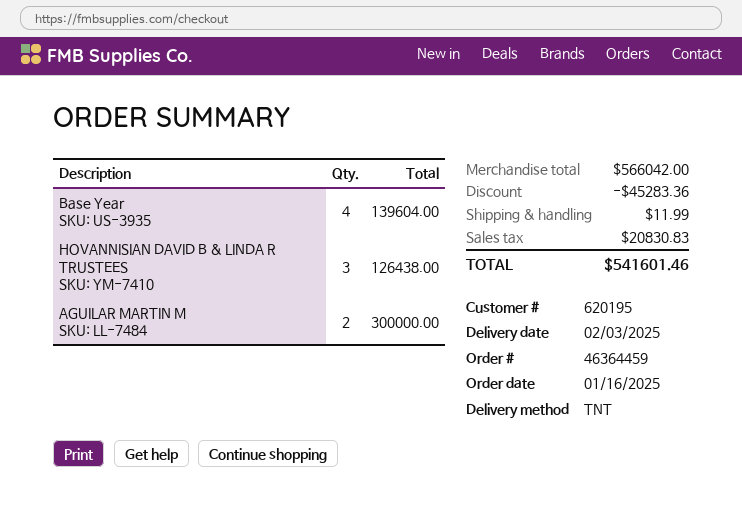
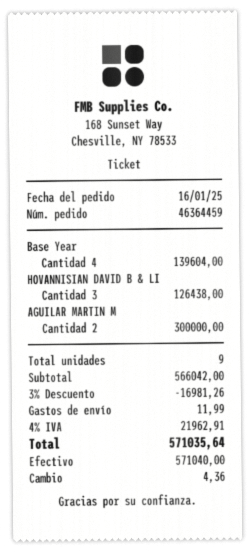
discount: 45283.36 -> 16981.26
tax: 20830.83 -> 21962.91
total: 541601.46 -> 571035.64

